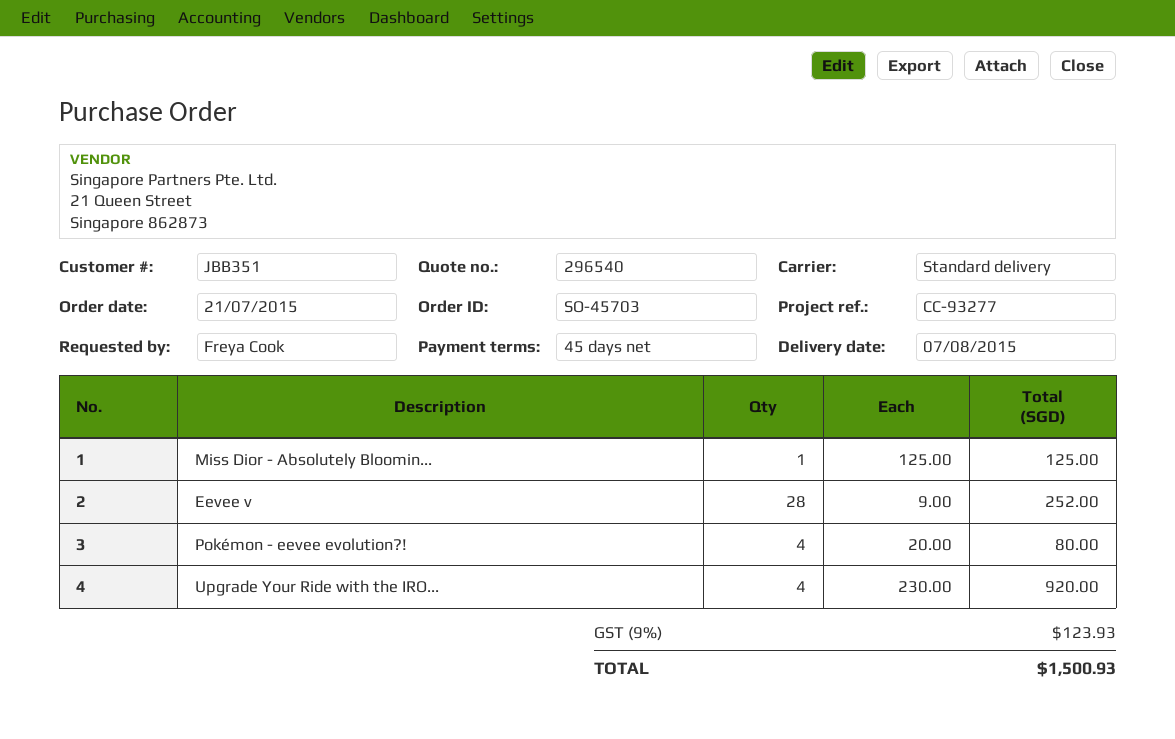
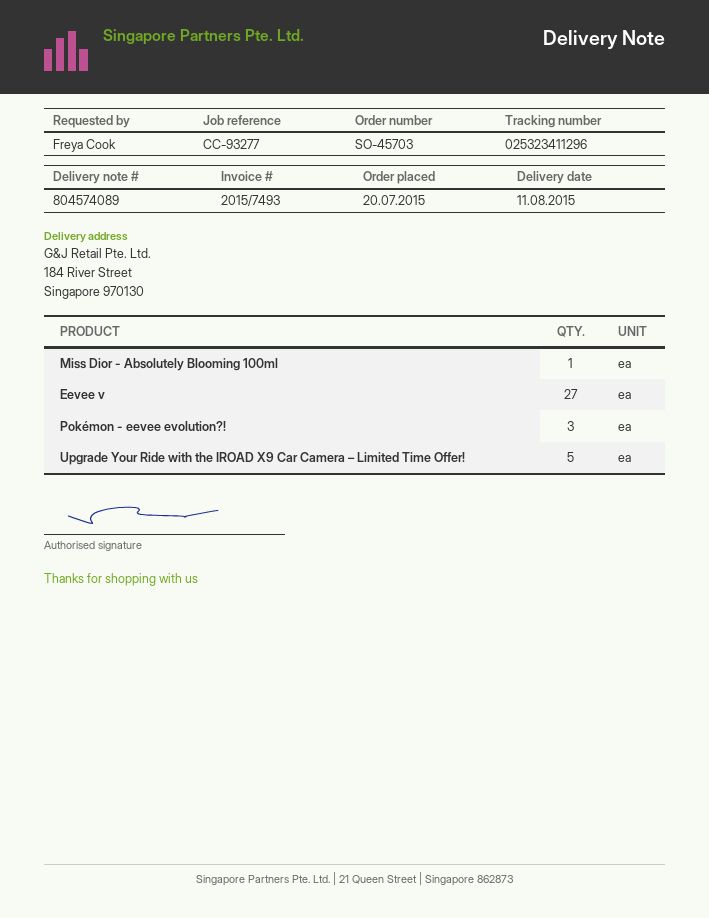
order date: 2015-07-21 -> 2015-07-20
delivery date: 2015-08-07 -> 2015-08-11
Eevee v: 28 -> 27
Pokémon - eevee evolution?!: 4 -> 3
Upgrade Your Ride with the IRO...: 4 -> 5

